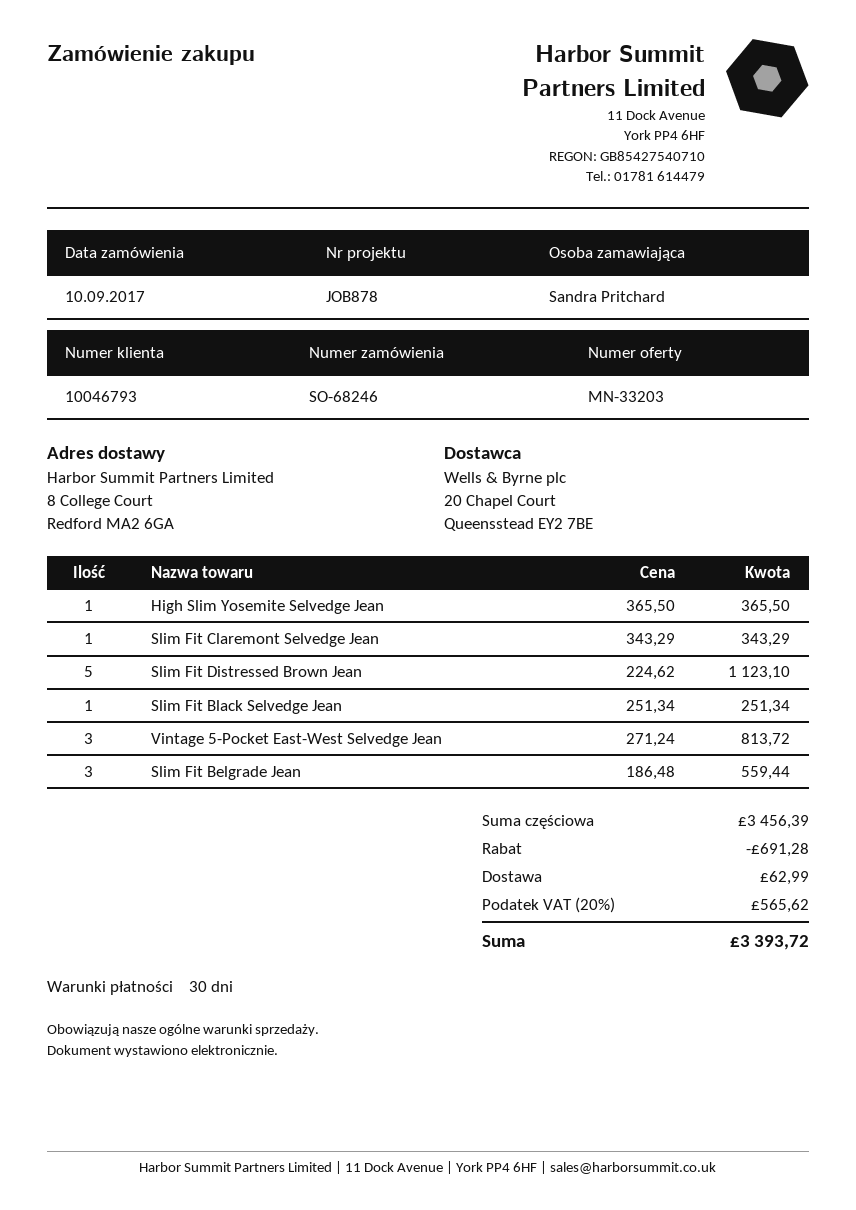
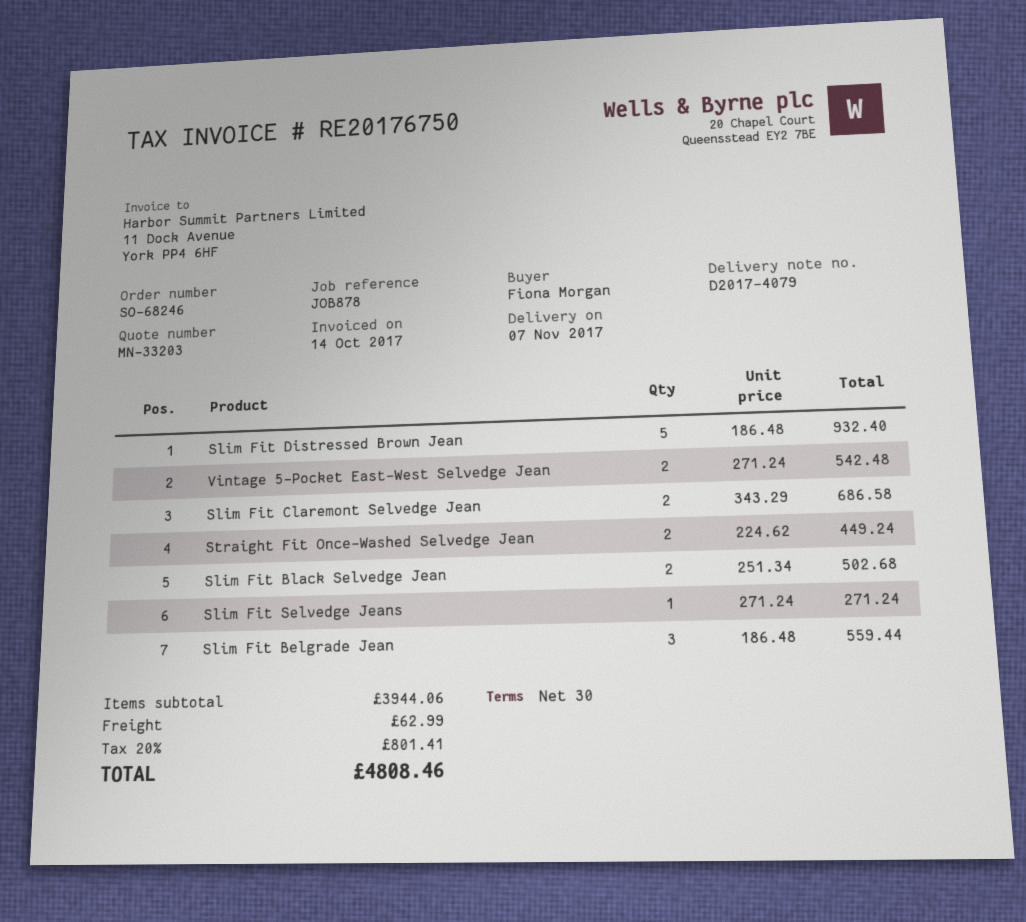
ordered by: Sandra Pritchard -> Fiona Morgan
High Slim Yosemite Selvedge Jean: 1 x 365.50 = 365.50 -> none
Slim Fit Claremont Selvedge Jean: 1 x 343.29 = 343.29 -> 2 x 343.29 = 686.58
Slim Fit Distressed Brown Jean: 5 x 224.62 = 1123.10 -> 5 x 186.48 = 932.40
Slim Fit Black Selvedge Jean: 1 x 251.34 = 251.34 -> 2 x 251.34 = 502.68
Vintage 5-Pocket East-West Selvedge Jean: 3 x 271.24 = 813.72 -> 2 x 271.24 = 542.48
Straight Fit Once-Washed Selvedge Jean: none -> 2 x 224.62 = 449.24
Slim Fit Selvedge Jeans: none -> 1 x 271.24 = 271.24
subtotal: 3456.39 -> 3944.06
discount: 691.28 -> none
tax: 20% = 565.62 -> 20% = 801.41
total: 3393.72 -> 4808.46

